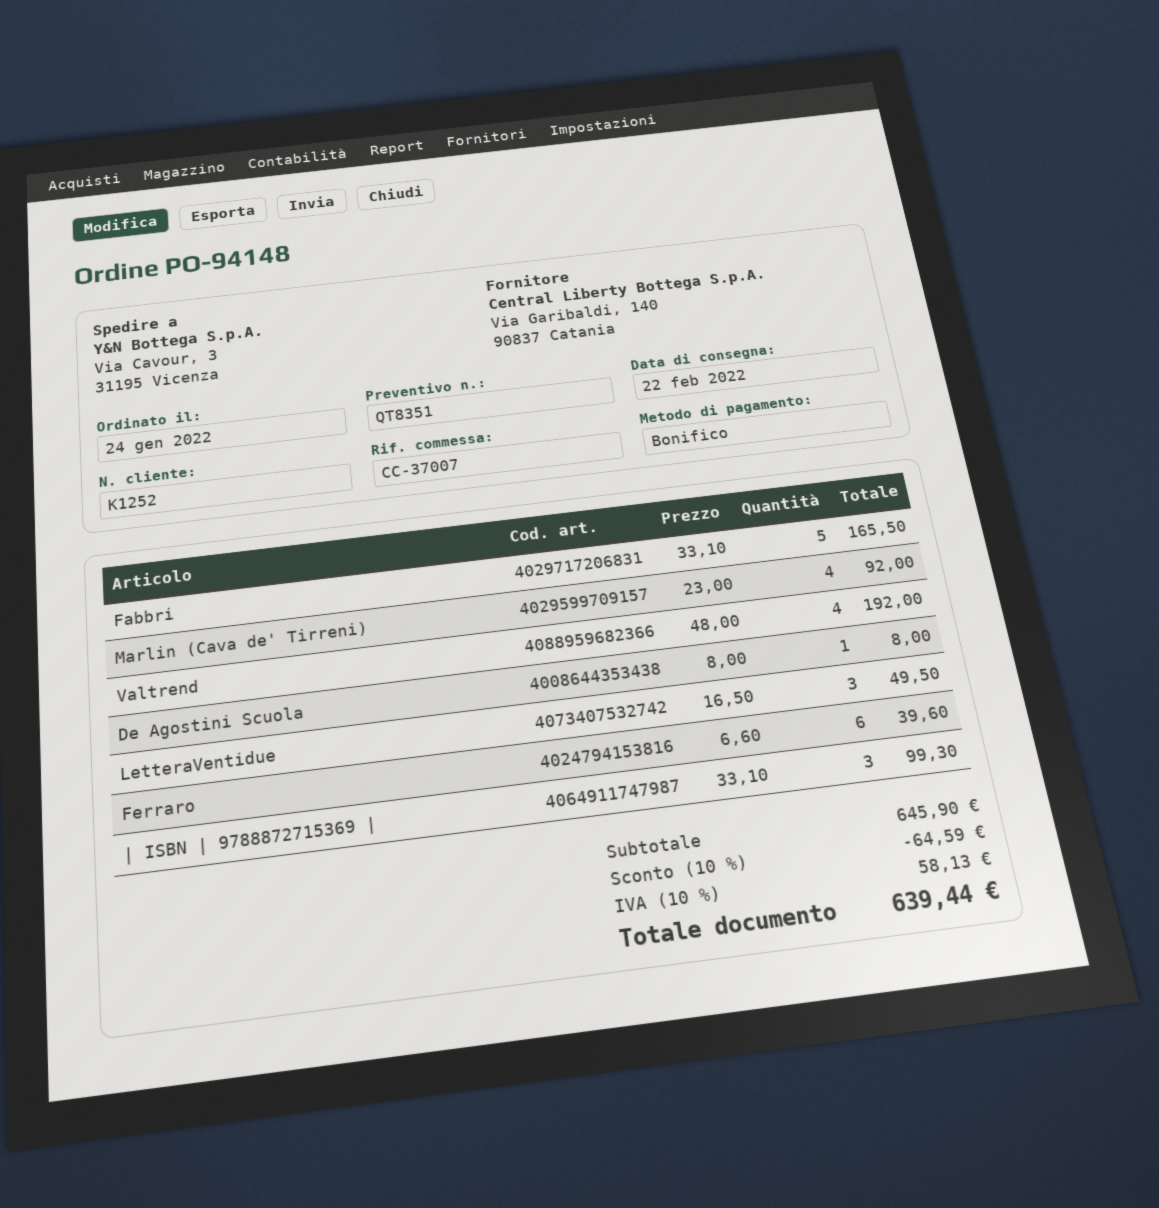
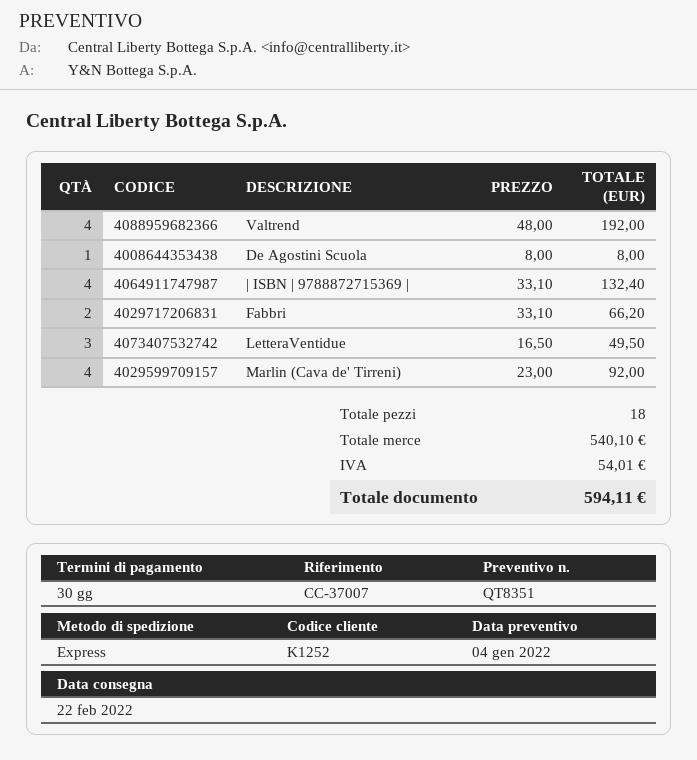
Fabbri: 5 x 33.10 = 165.50 -> 2 x 33.10 = 66.20
Ferraro: 6 x 6.60 = 39.60 -> none
| ISBN | 9788872715369 |: 3 x 33.10 = 99.30 -> 4 x 33.10 = 132.40
subtotal: 645.90 -> 540.10
discount: 10% = 64.59 -> none
tax: 58.13 -> 54.01
total: 639.44 -> 594.11

